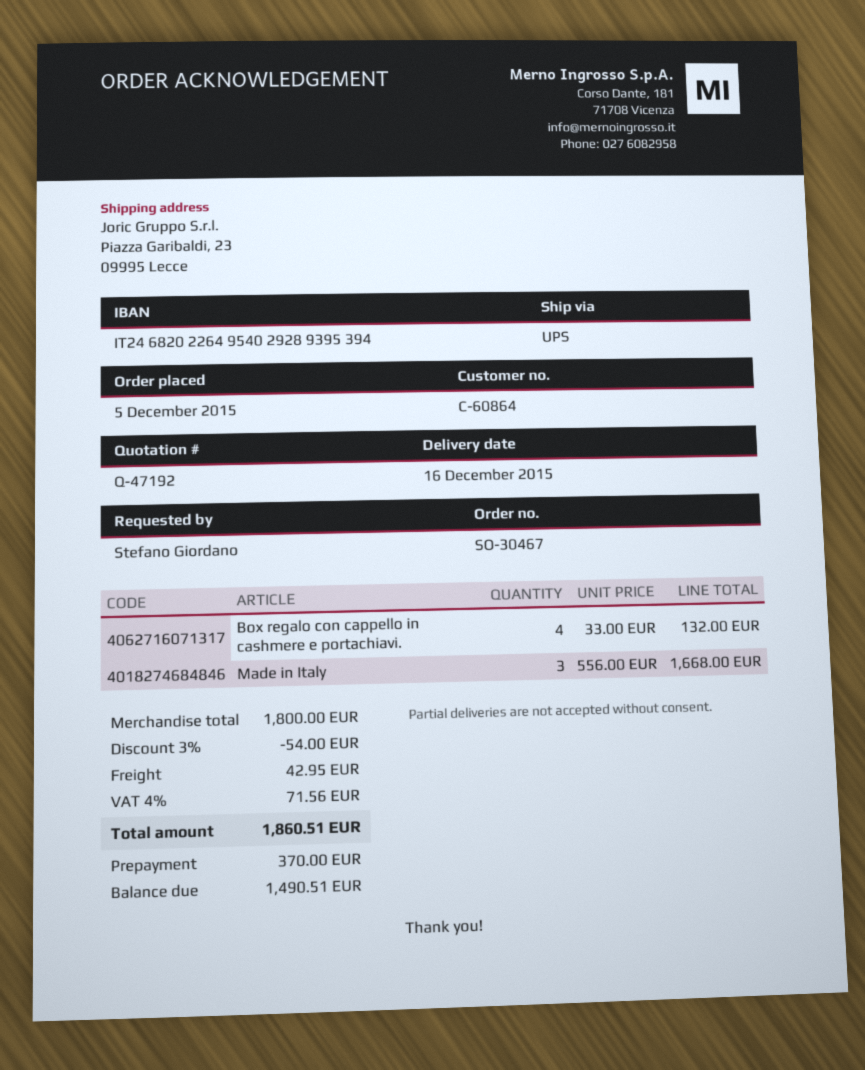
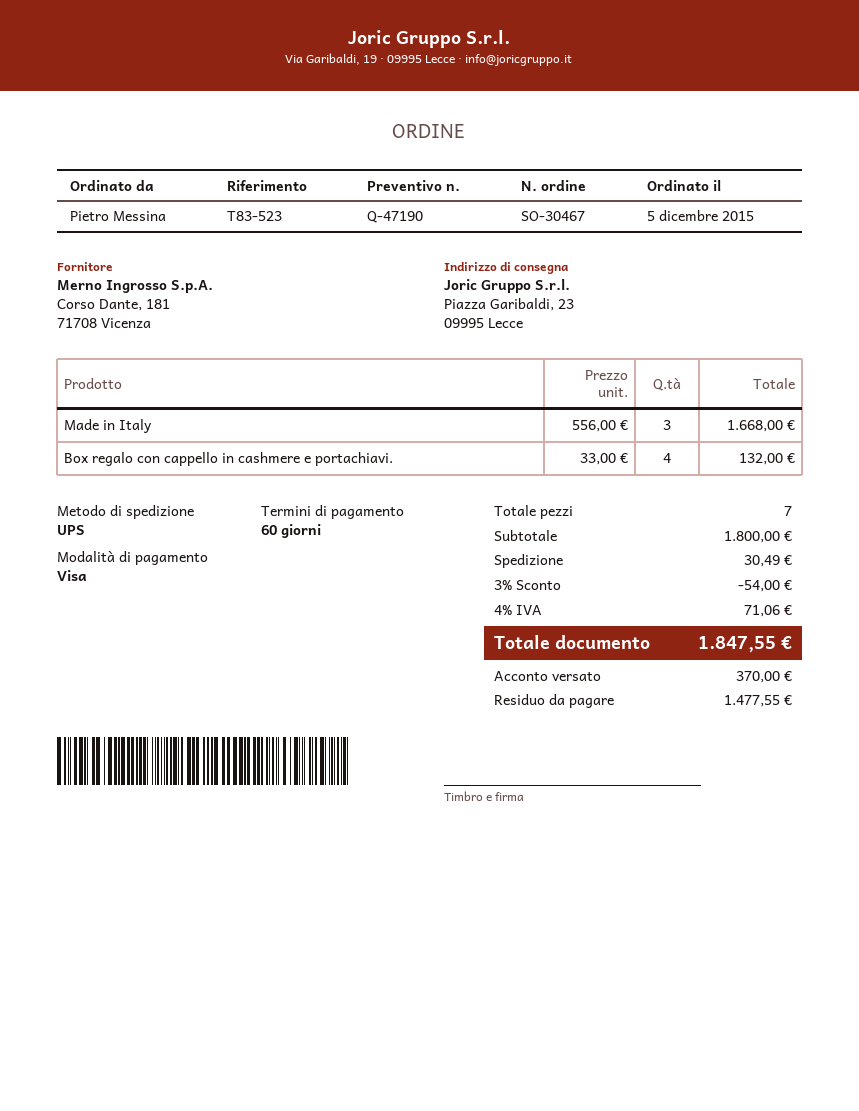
quote number: Q-47192 -> Q-47190
ordered by: Stefano Giordano -> Pietro Messina
shipping: 42.95 -> 30.49
tax: 4% = 71.56 -> 4% = 71.06
total: 1860.51 -> 1847.55
balance: 1490.51 -> 1477.55

